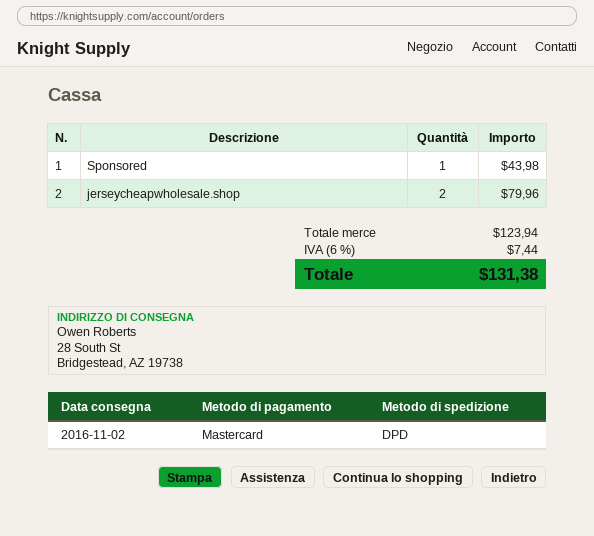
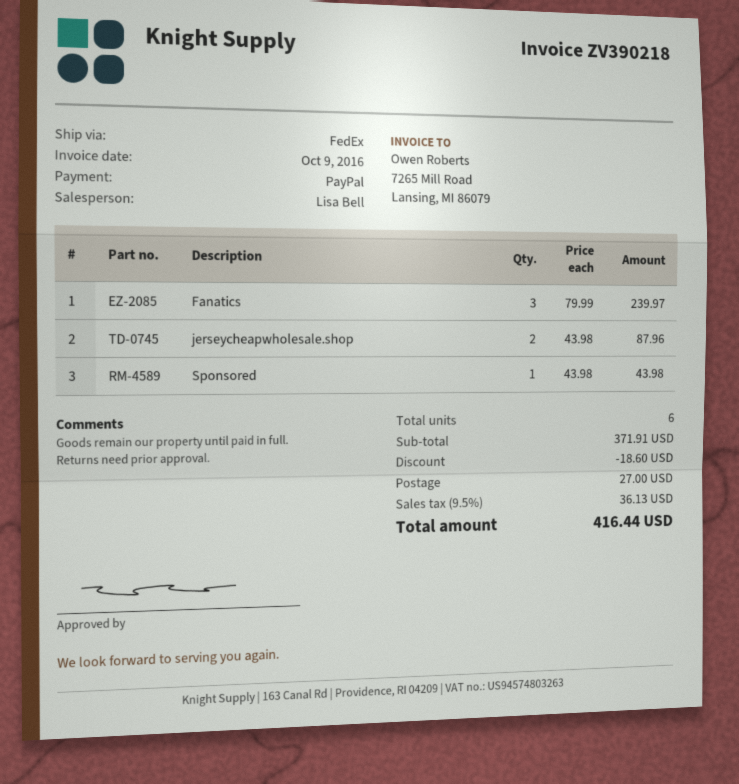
payment method: Mastercard -> PayPal
shipping method: DPD -> FedEx
jerseycheapwholesale.shop: 2 for 79.96 -> 2 for 87.96
Fanatics: none -> 3 for 239.97
subtotal: 123.94 -> 371.91
discount: none -> 18.60
shipping: none -> 27.00
tax: 6% = 7.44 -> 9.5% = 36.13
total: 131.38 -> 416.44

